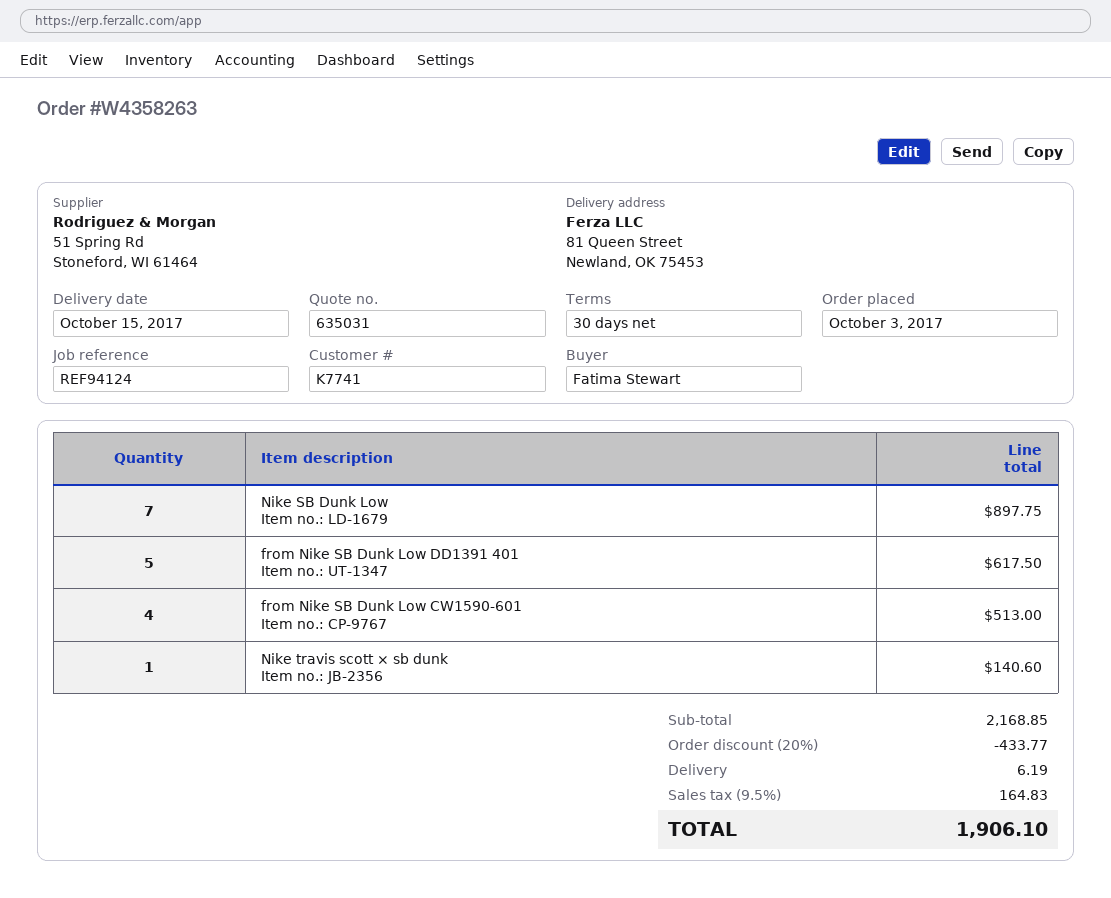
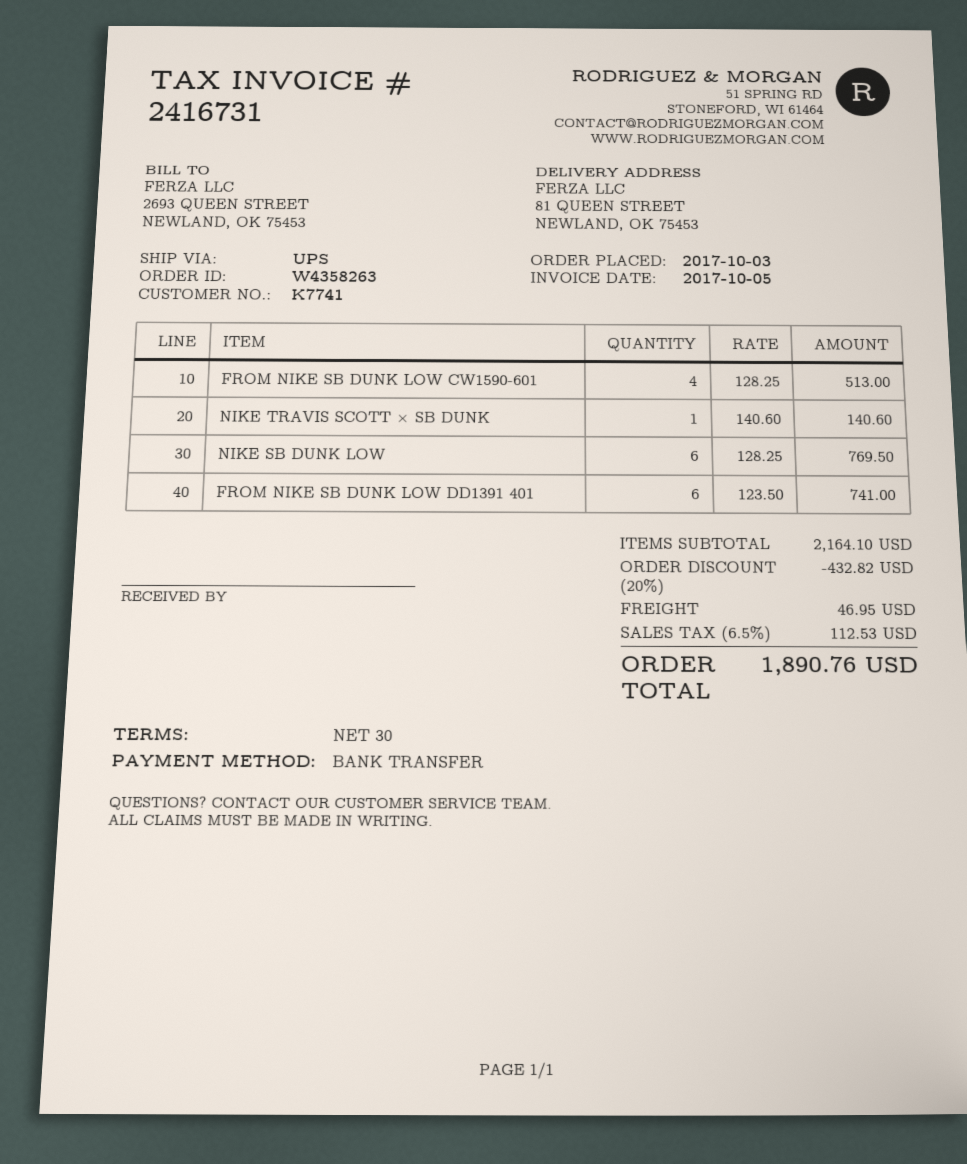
Nike SB Dunk Low: 7 for 897.75 -> 6 for 769.50
from Nike SB Dunk Low DD1391 401: 5 for 617.50 -> 6 for 741.00
subtotal: 2168.85 -> 2164.10
discount: 20% = 433.77 -> 20% = 432.82
shipping: 6.19 -> 46.95
tax: 9.5% = 164.83 -> 6.5% = 112.53
total: 1906.10 -> 1890.76

